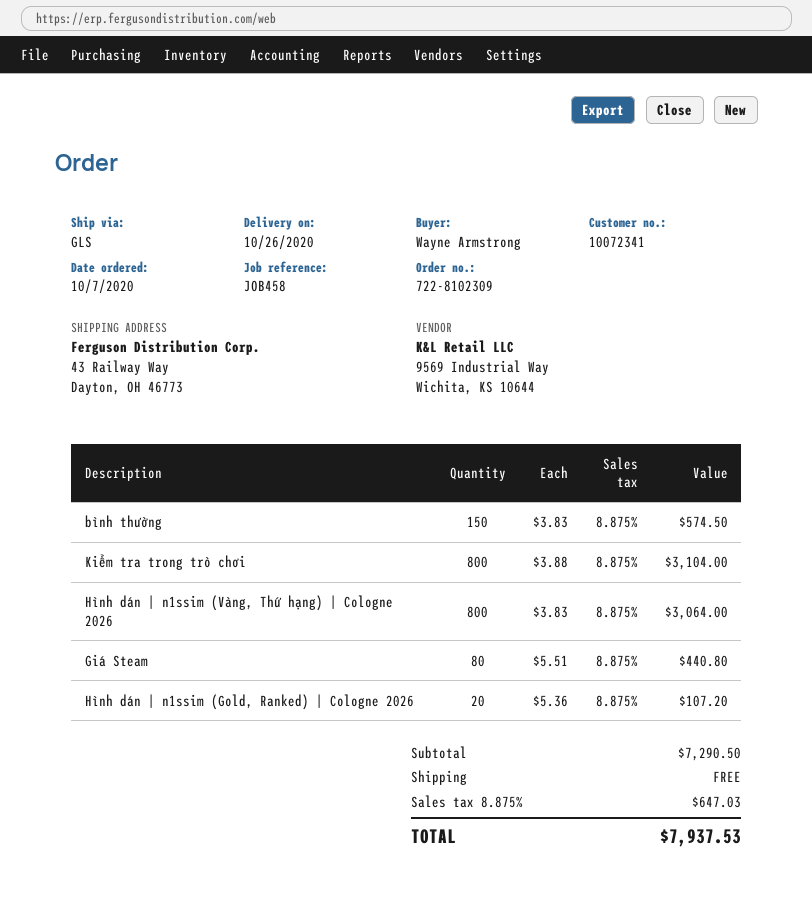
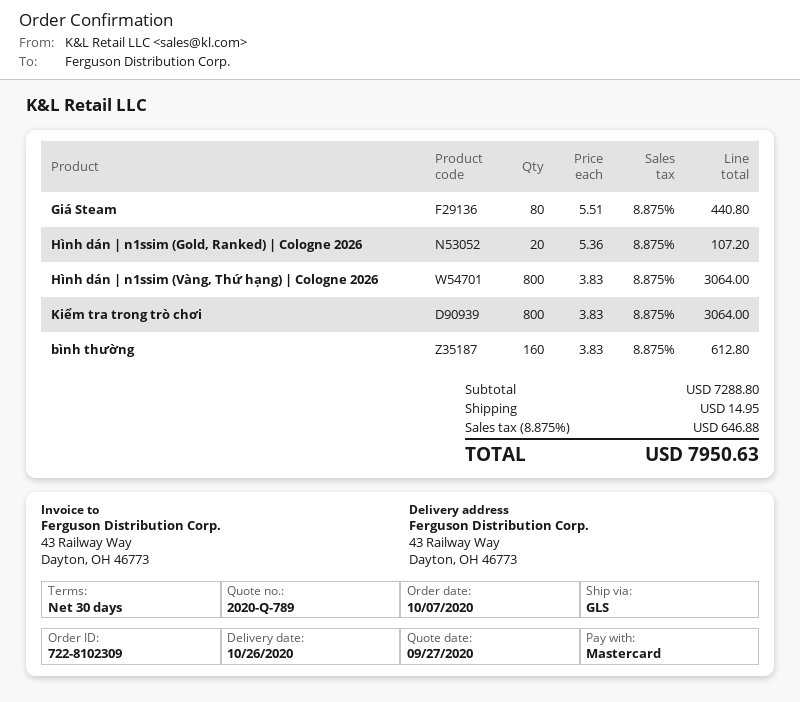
bình thường: 150 x 3.83 = 574.50 -> 160 x 3.83 = 612.80
Kiểm tra trong trò chơi: 800 x 3.88 = 3104.00 -> 800 x 3.83 = 3064.00
subtotal: 7290.50 -> 7288.80
shipping: 0.00 -> 14.95
tax: 8.875% = 647.03 -> 8.875% = 646.88
total: 7937.53 -> 7950.63

